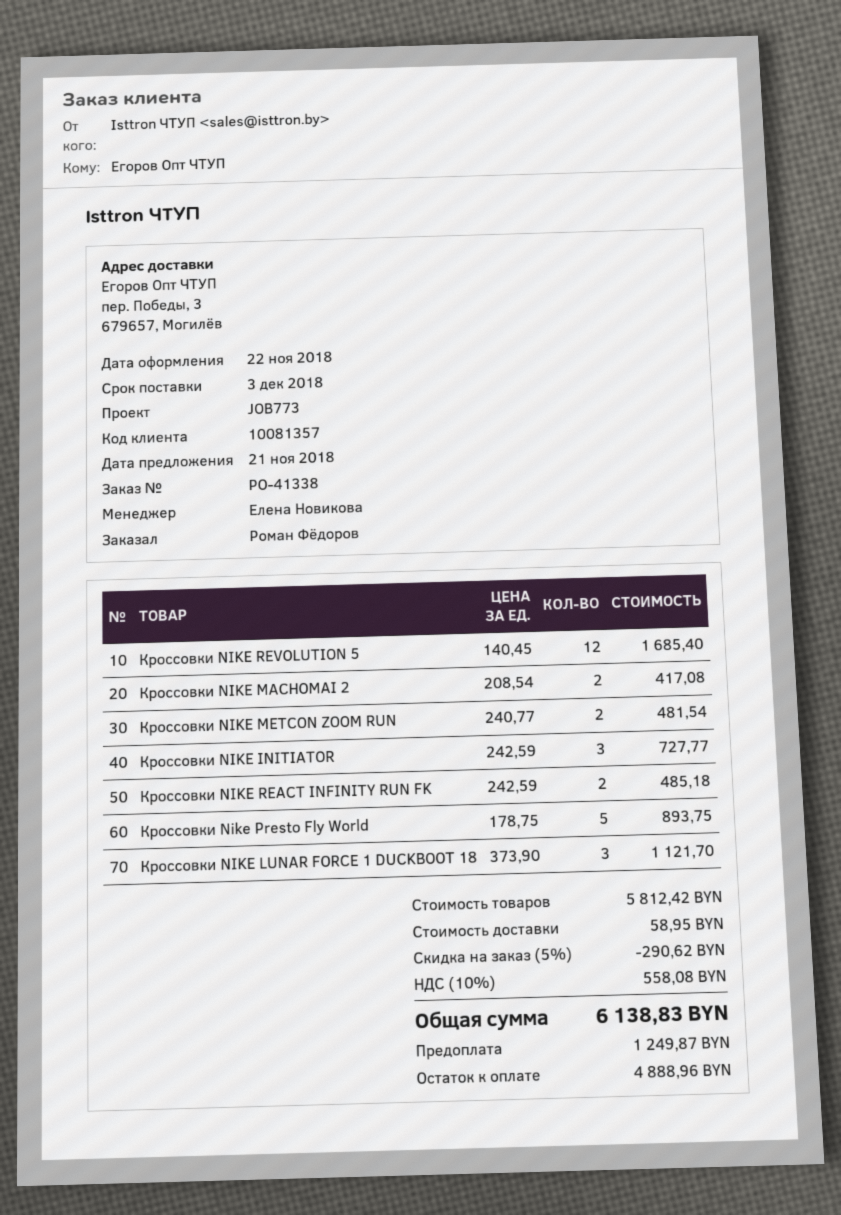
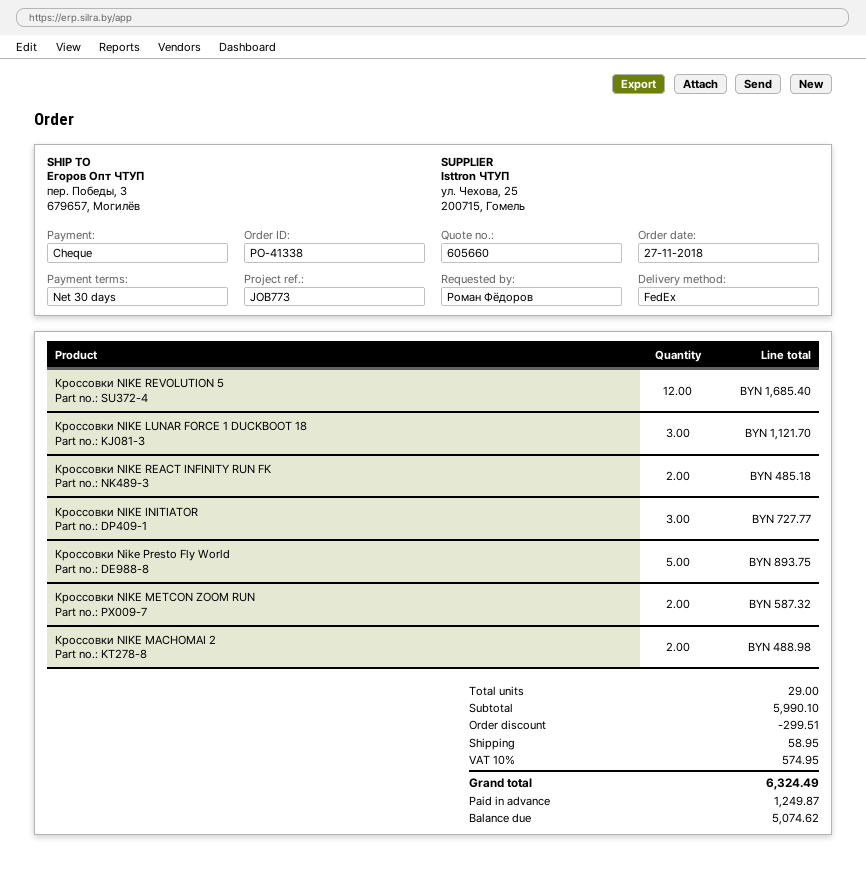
order date: 2018-11-22 -> 2018-11-27
Кроссовки NIKE MACHOMAI 2: 2 for 417.08 -> 2 for 488.98
Кроссовки NIKE METCON ZOOM RUN: 2 for 481.54 -> 2 for 587.32
subtotal: 5812.42 -> 5990.10
discount: 290.62 -> 299.51
tax: 10% = 558.08 -> 10% = 574.95
total: 6138.83 -> 6324.49
balance: 4888.96 -> 5074.62

